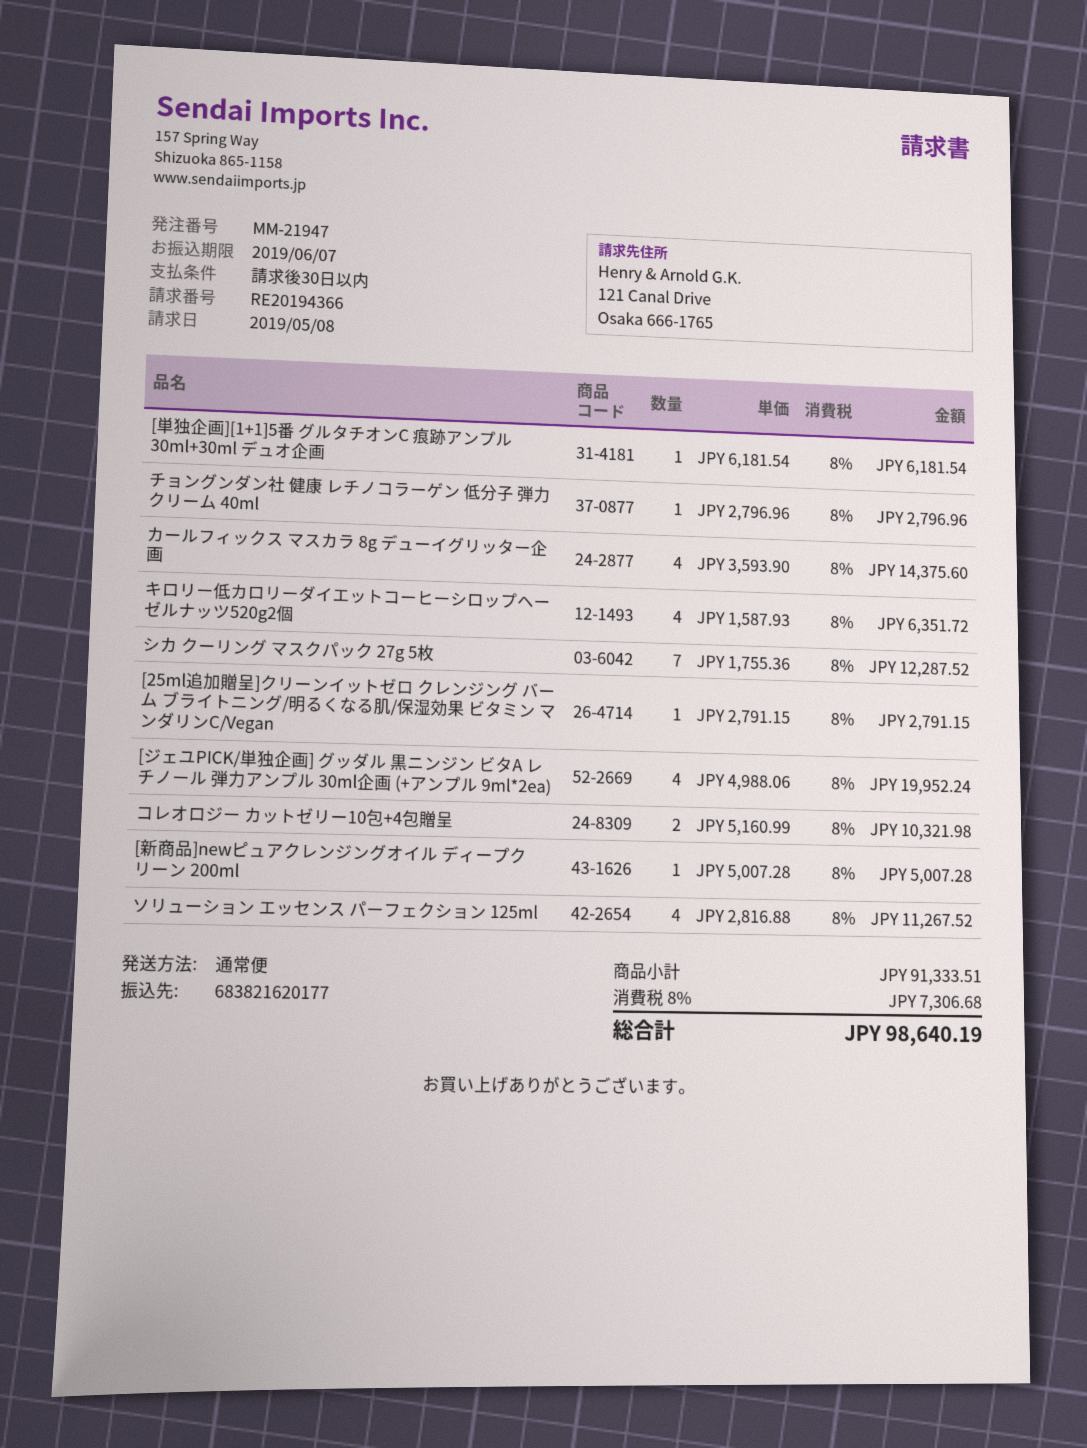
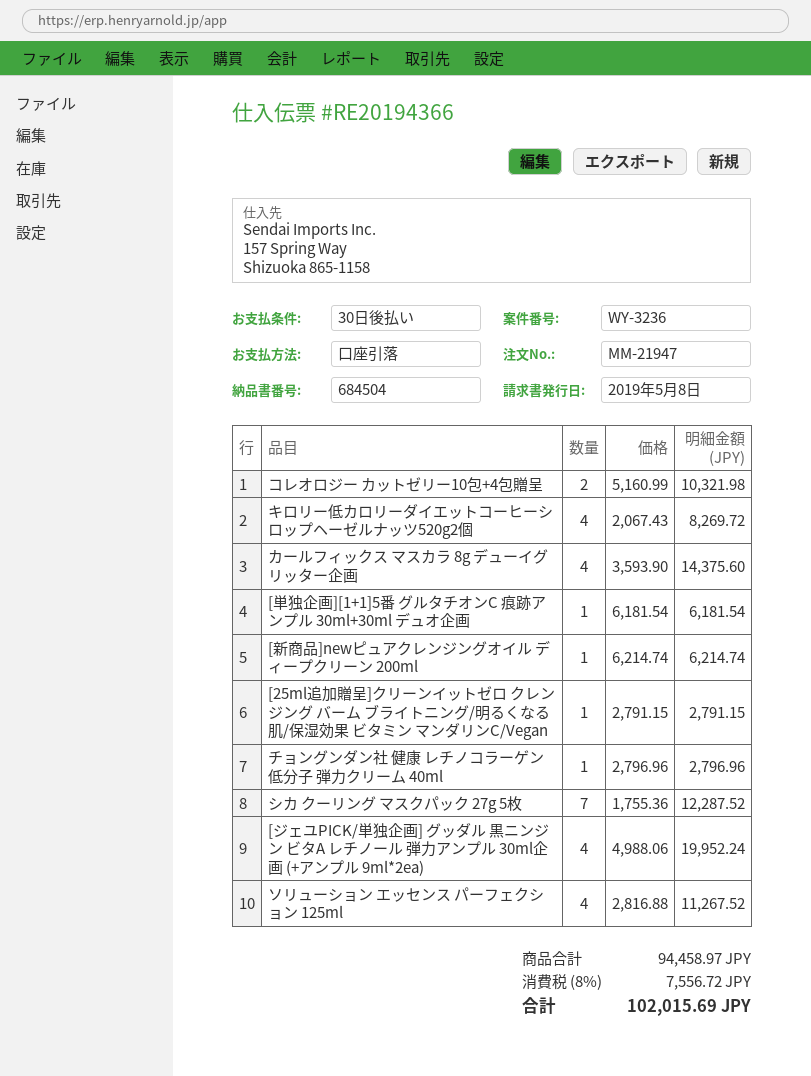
キロリー低カロリーダイエットコーヒーシロップヘーゼルナッツ520g2個: 4 x 1587.93 = 6351.72 -> 4 x 2067.43 = 8269.72
[新商品]newピュアクレンジングオイル ディープクリーン 200ml: 1 x 5007.28 = 5007.28 -> 1 x 6214.74 = 6214.74
subtotal: 91333.51 -> 94458.97
tax: 8% = 7306.68 -> 8% = 7556.72
total: 98640.19 -> 102015.69

